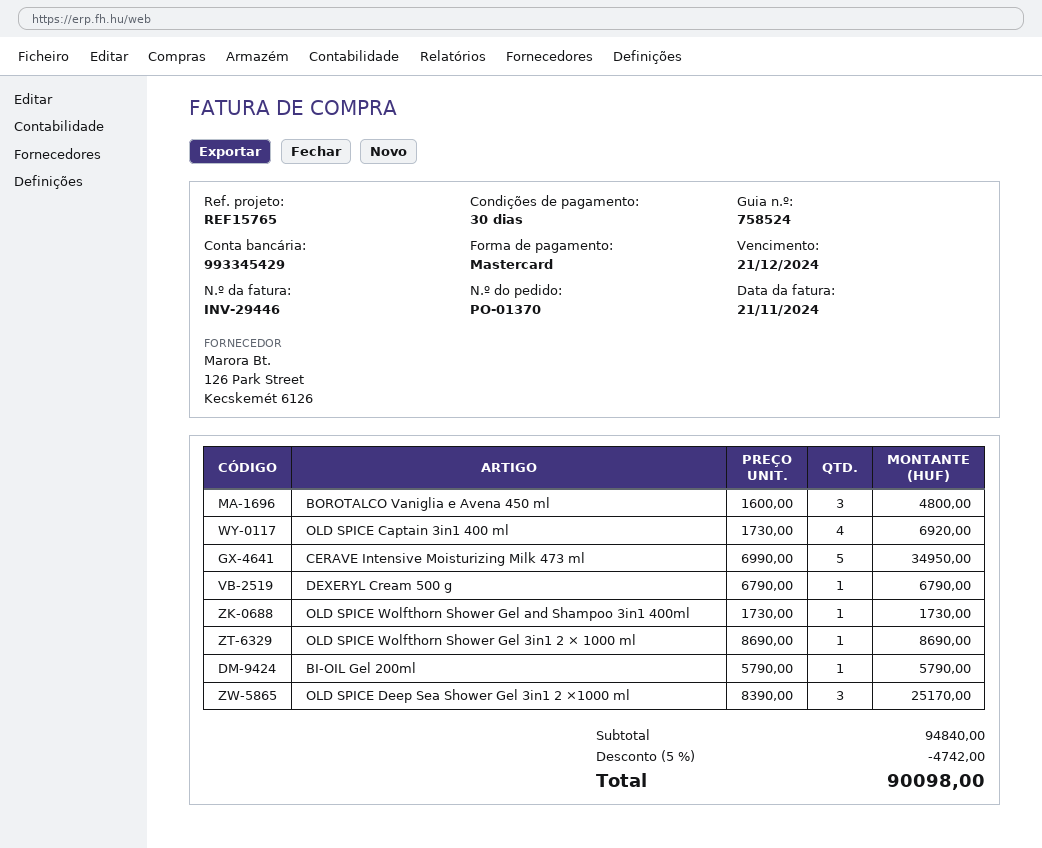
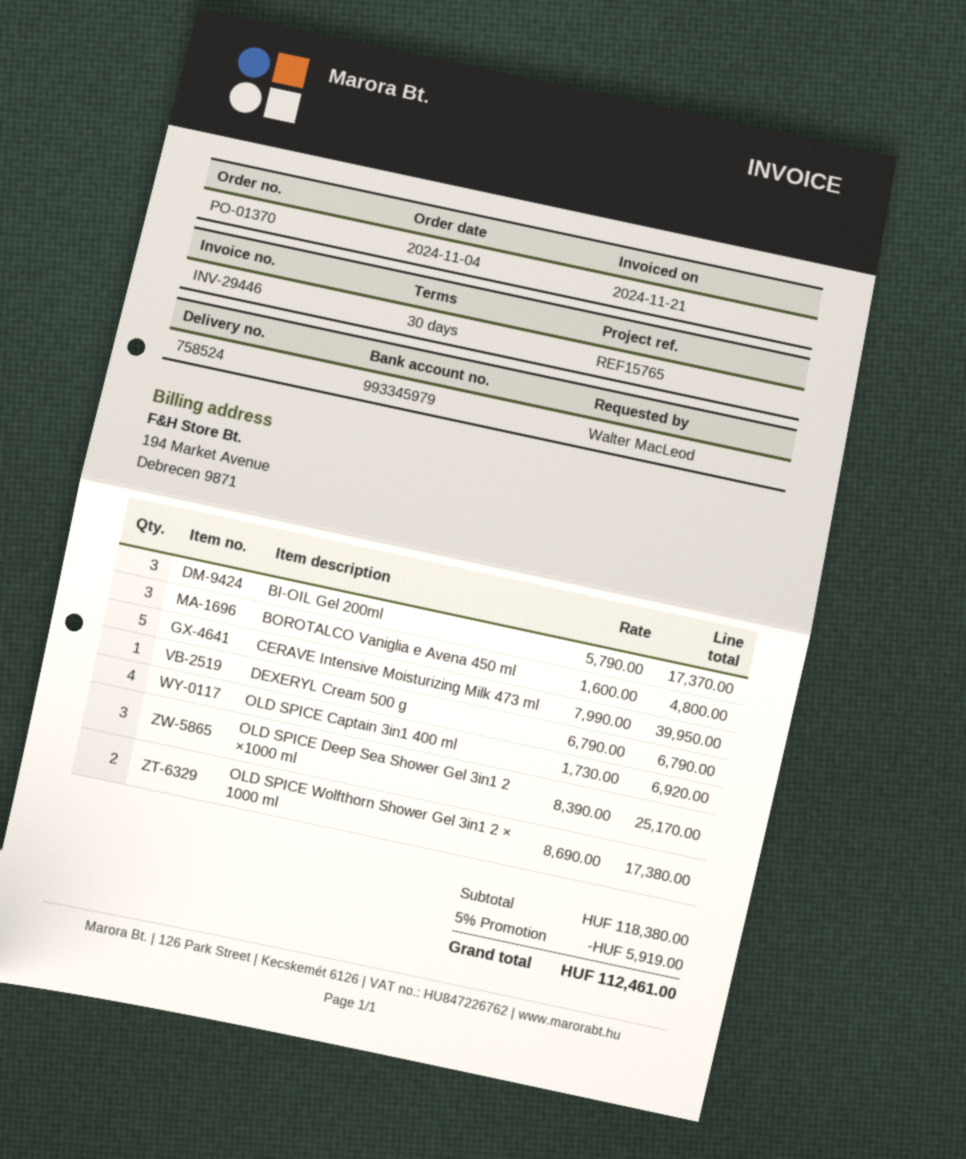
bank account: 993345429 -> 993345979
CERAVE Intensive Moisturizing Milk 473 ml: 5 x 6990.00 = 34950.00 -> 5 x 7990.00 = 39950.00
OLD SPICE Wolfthorn Shower Gel and Shampoo 3in1 400ml: 1 x 1730.00 = 1730.00 -> none
OLD SPICE Wolfthorn Shower Gel 3in1 2 × 1000 ml: 1 x 8690.00 = 8690.00 -> 2 x 8690.00 = 17380.00
BI-OIL Gel 200ml: 1 x 5790.00 = 5790.00 -> 3 x 5790.00 = 17370.00
subtotal: 94840.00 -> 118380.00
discount: 5% = 4742.00 -> 5% = 5919.00
total: 90098.00 -> 112461.00

